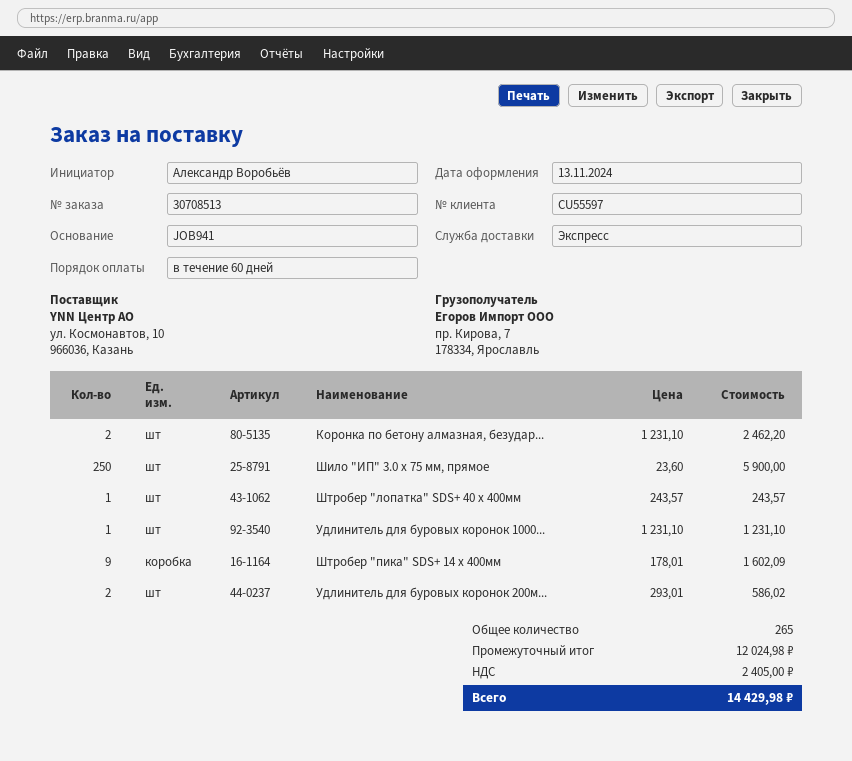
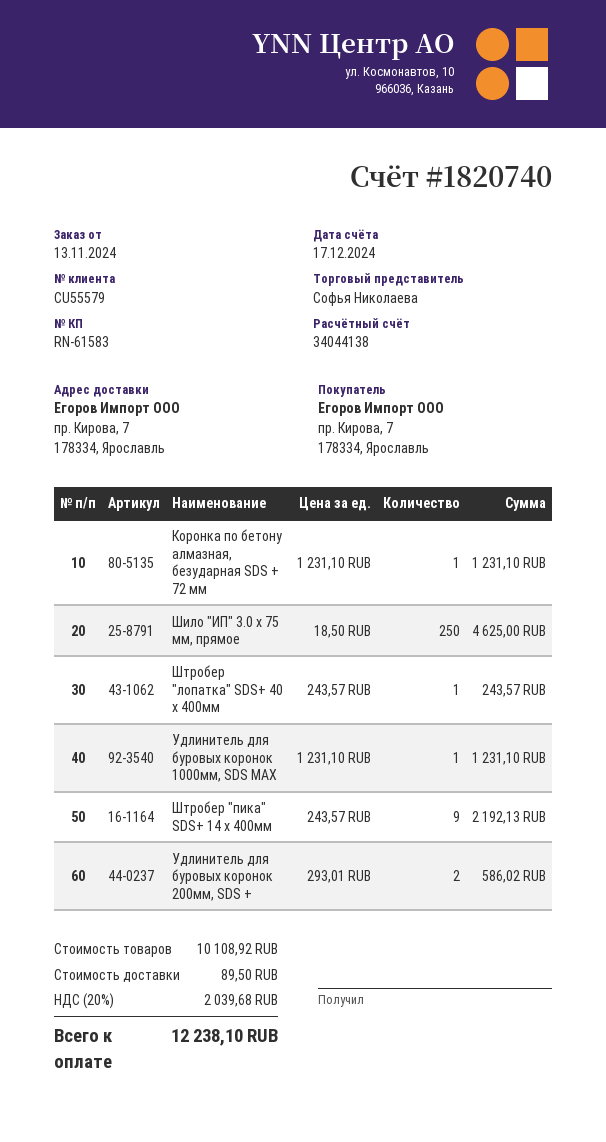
customer number: CU55597 -> CU55579
Коронка по бетону алмазная, безудар...: 2 x 1231.10 = 2462.20 -> 1 x 1231.10 = 1231.10
Шило "ИП" 3.0 х 75 мм, прямое: 250 x 23.60 = 5900.00 -> 250 x 18.50 = 4625.00
Штробер "пика" SDS+ 14 х 400мм: 9 x 178.01 = 1602.09 -> 9 x 243.57 = 2192.13
subtotal: 12024.98 -> 10108.92
shipping: none -> 89.50
tax: 2405.00 -> 2039.68
total: 14429.98 -> 12238.10

